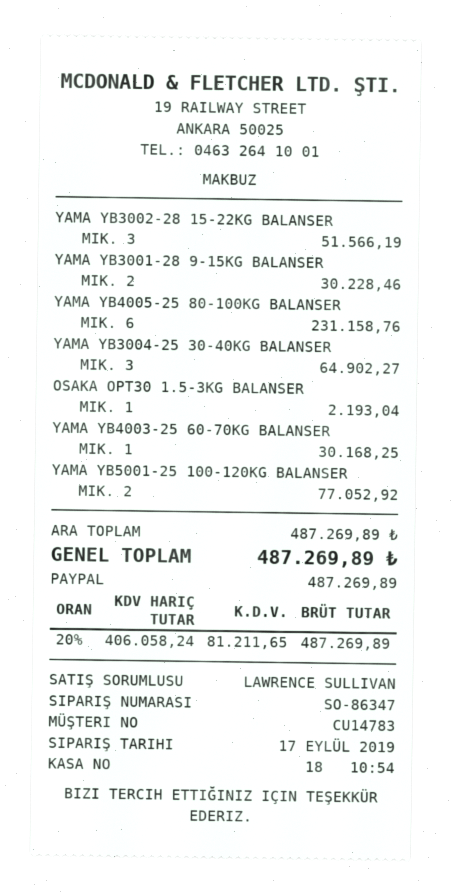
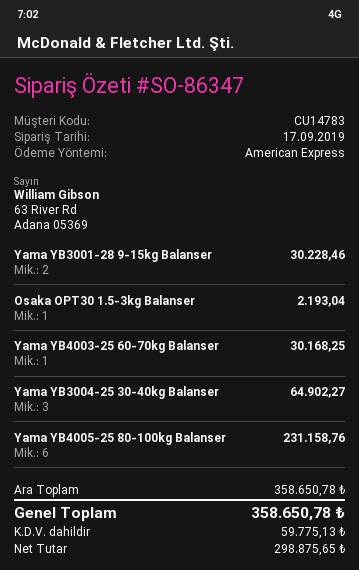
payment method: PayPal -> American Express
YAMA YB3002-28 15-22KG BALANSER: 3 for 51566.19 -> none
YAMA YB5001-25 100-120KG BALANSER: 2 for 77052.92 -> none
subtotal: 487269.89 -> 358650.78
net: 406058.24 -> 298875.65
tax: 81211.65 -> 59775.13
total: 487269.89 -> 358650.78

